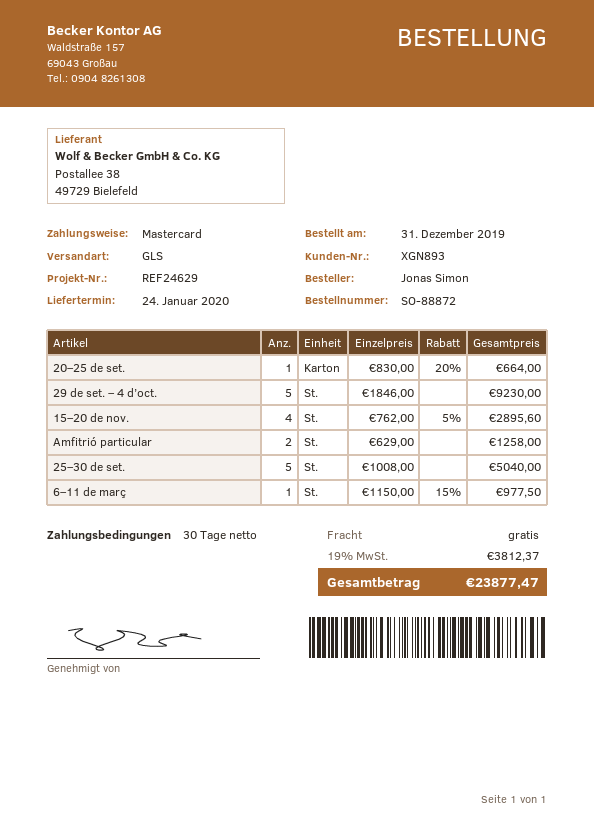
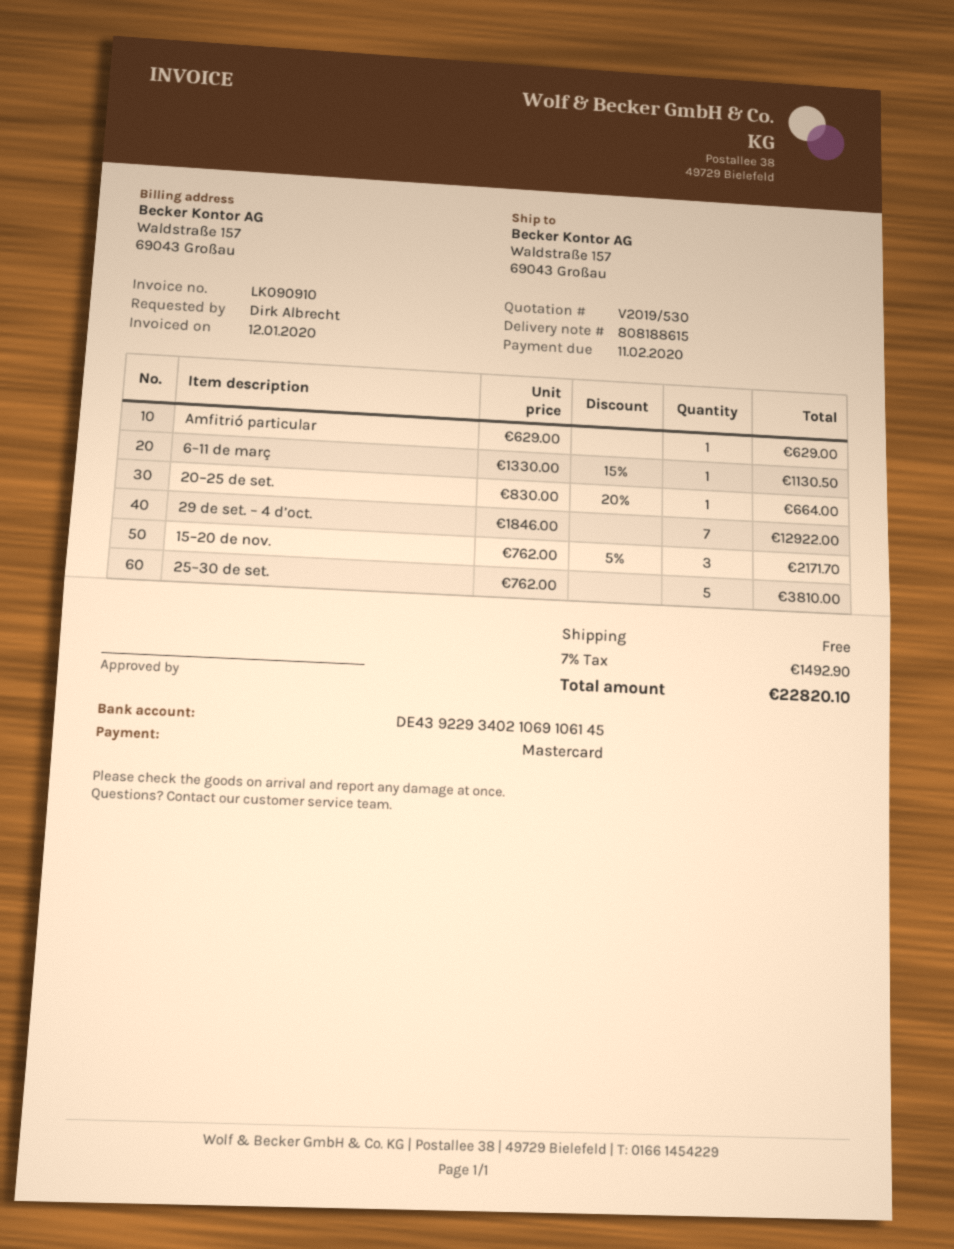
ordered by: Jonas Simon -> Dirk Albrecht
29 de set. – 4 d’oct.: 5 x 1846.00 = 9230.00 -> 7 x 1846.00 = 12922.00
15–20 de nov.: 4 x 762.00 - 5% = 2895.60 -> 3 x 762.00 - 5% = 2171.70
Amfitrió particular: 2 x 629.00 = 1258.00 -> 1 x 629.00 = 629.00
25–30 de set.: 5 x 1008.00 = 5040.00 -> 5 x 762.00 = 3810.00
6–11 de març: 1 x 1150.00 - 15% = 977.50 -> 1 x 1330.00 - 15% = 1130.50
tax: 19% = 3812.37 -> 7% = 1492.90
total: 23877.47 -> 22820.10

